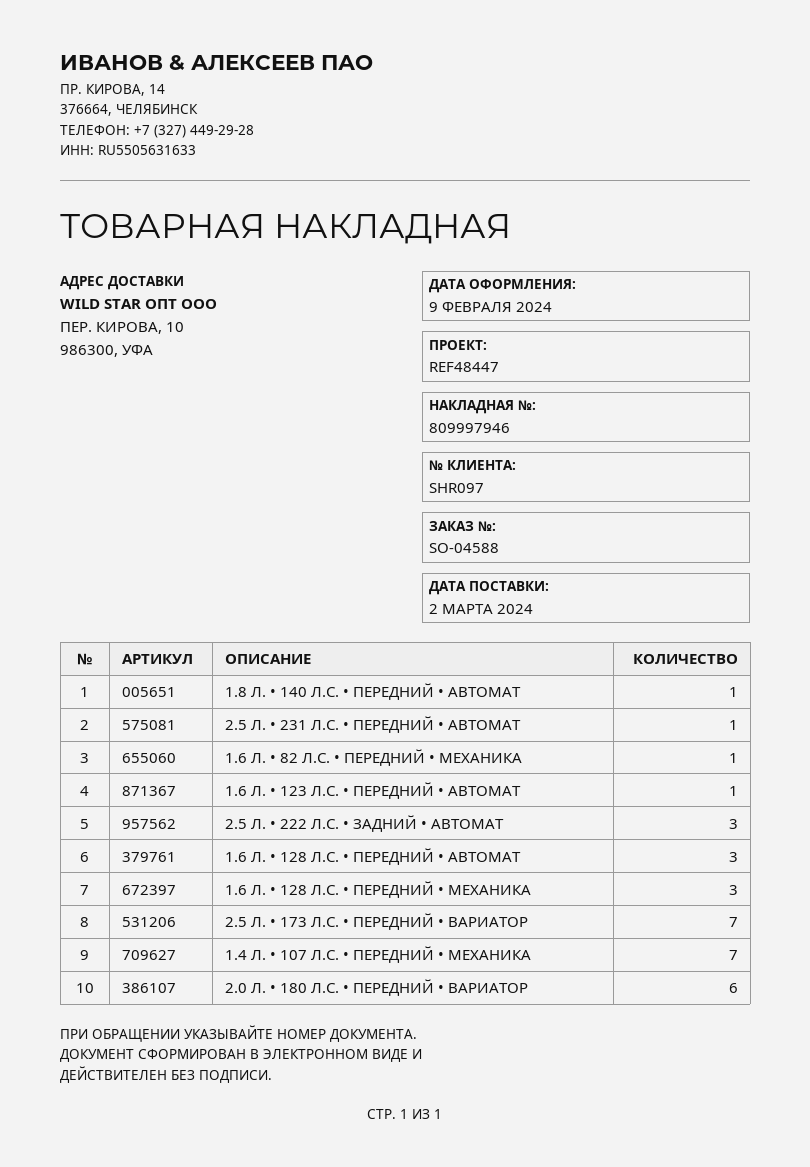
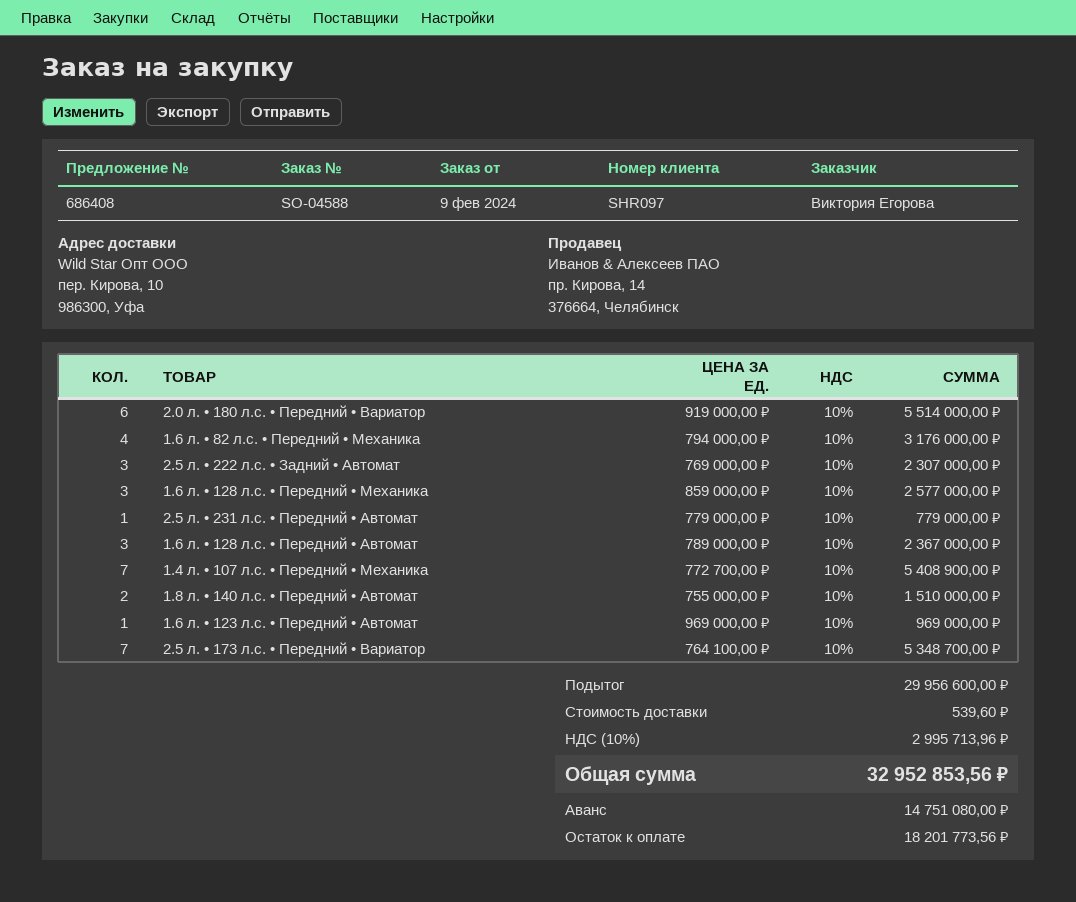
1.8 Л. • 140 Л.С. • ПЕРЕДНИЙ • АВТОМАТ: 1 -> 2
1.6 Л. • 82 Л.С. • ПЕРЕДНИЙ • МЕХАНИКА: 1 -> 4

